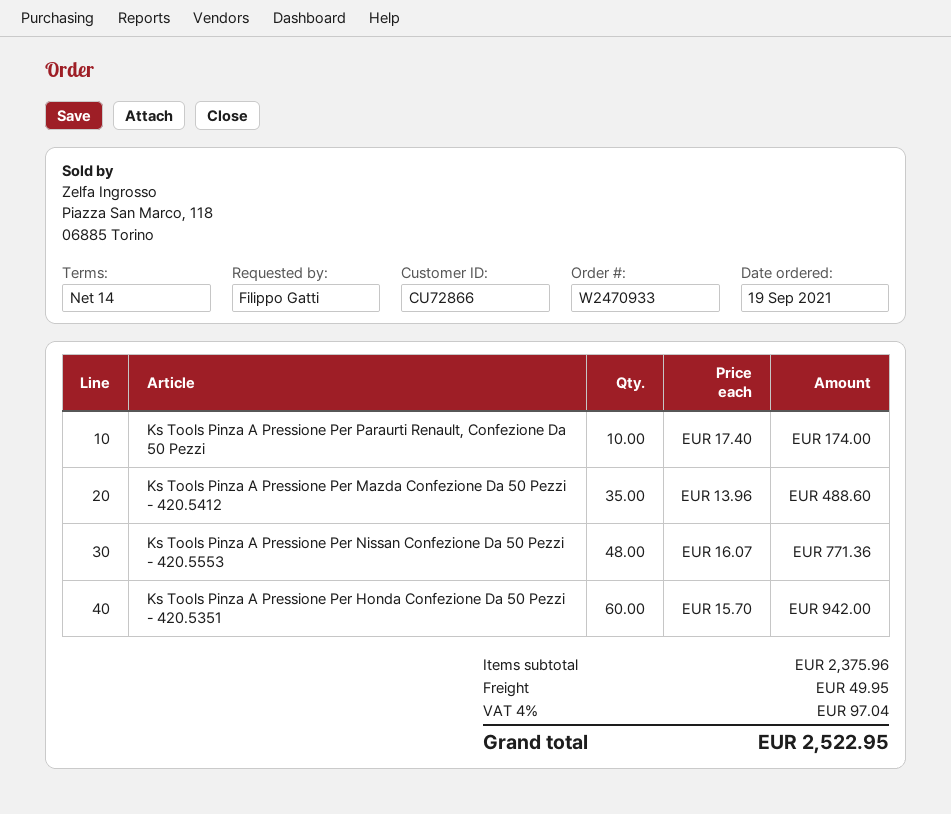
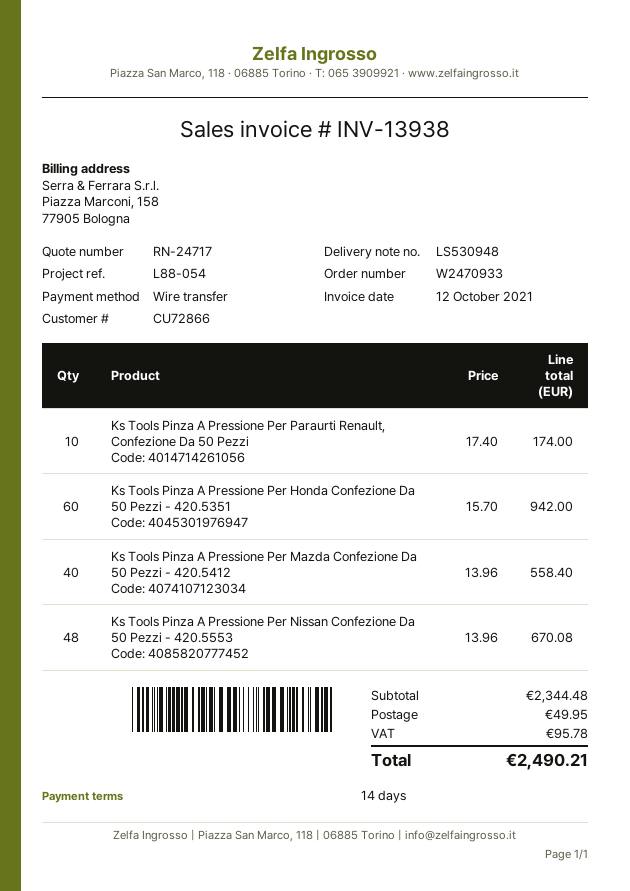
Ks Tools Pinza A Pressione Per Mazda Confezione Da 50 Pezzi - 420.5412: 35 x 13.96 = 488.60 -> 40 x 13.96 = 558.40
Ks Tools Pinza A Pressione Per Nissan Confezione Da 50 Pezzi - 420.5553: 48 x 16.07 = 771.36 -> 48 x 13.96 = 670.08
subtotal: 2375.96 -> 2344.48
tax: 97.04 -> 95.78
total: 2522.95 -> 2490.21

